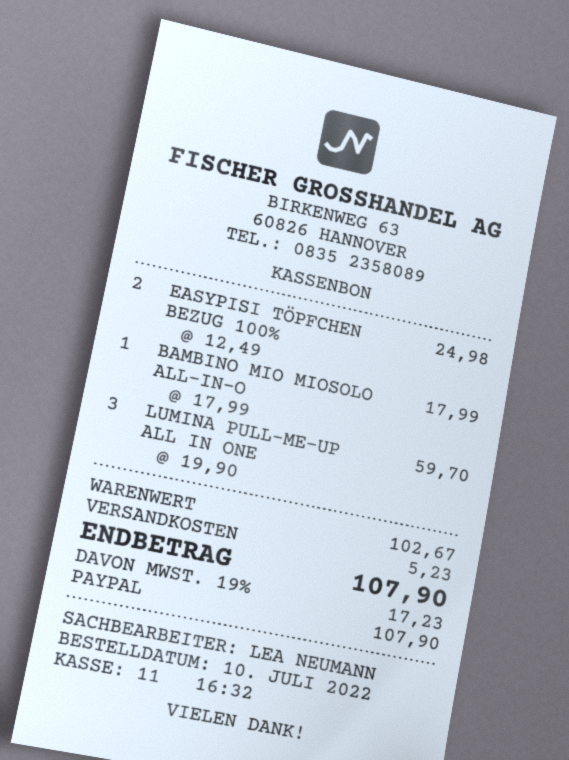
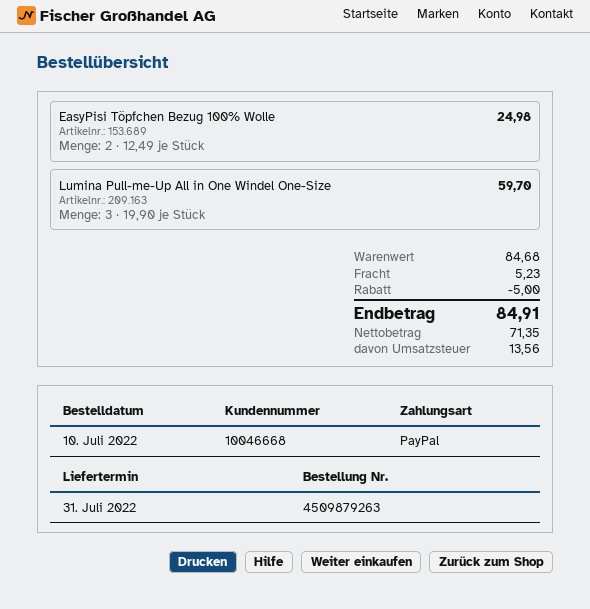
BAMBINO MIO MIOSOLO ALL-IN-O: 1 x 17.99 = 17.99 -> none
subtotal: 102.67 -> 84.68
discount: none -> 5.00
tax: 17.23 -> 13.56
total: 107.90 -> 84.91

